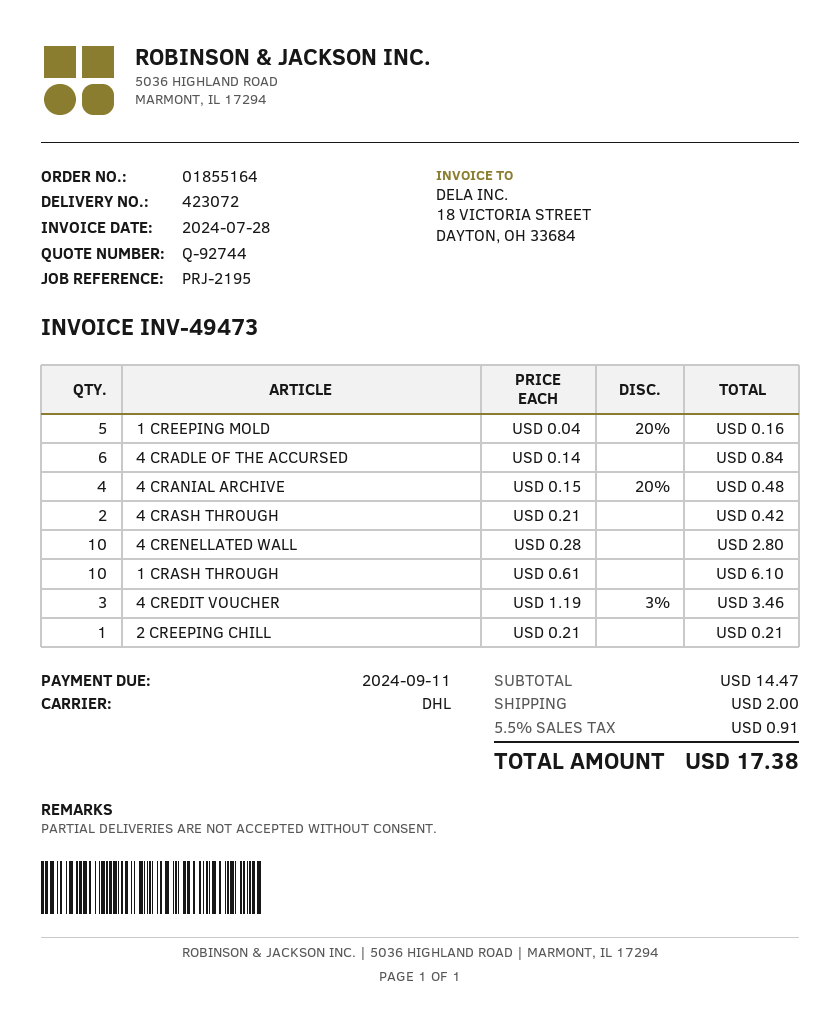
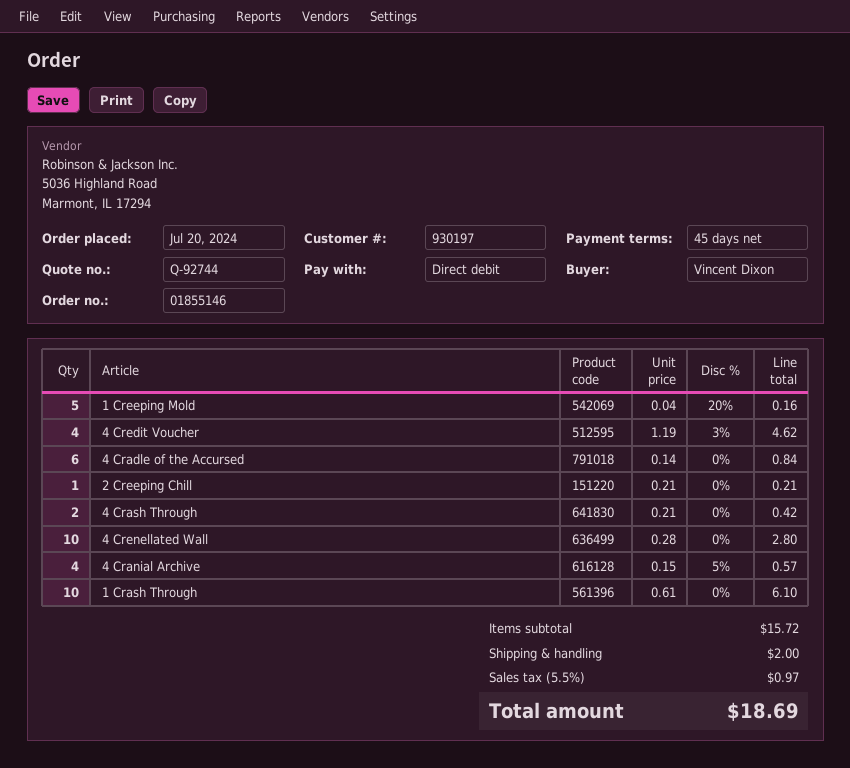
order number: 01855164 -> 01855146
4 CRANIAL ARCHIVE: 4 x 0.15 - 20% = 0.48 -> 4 x 0.15 - 5% = 0.57
4 CREDIT VOUCHER: 3 x 1.19 - 3% = 3.46 -> 4 x 1.19 - 3% = 4.62
subtotal: 14.47 -> 15.72
tax: 5.5% = 0.91 -> 5.5% = 0.97
total: 17.38 -> 18.69

